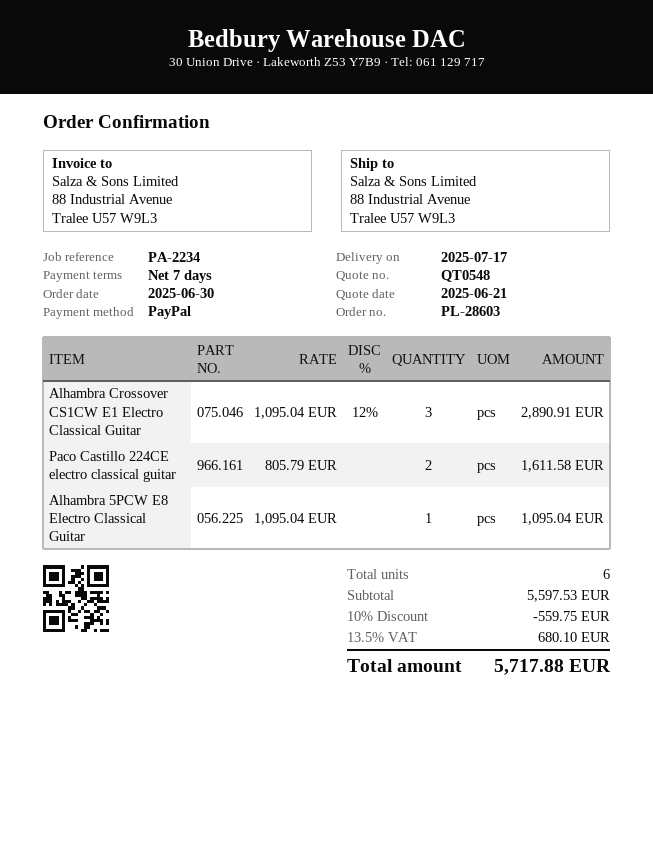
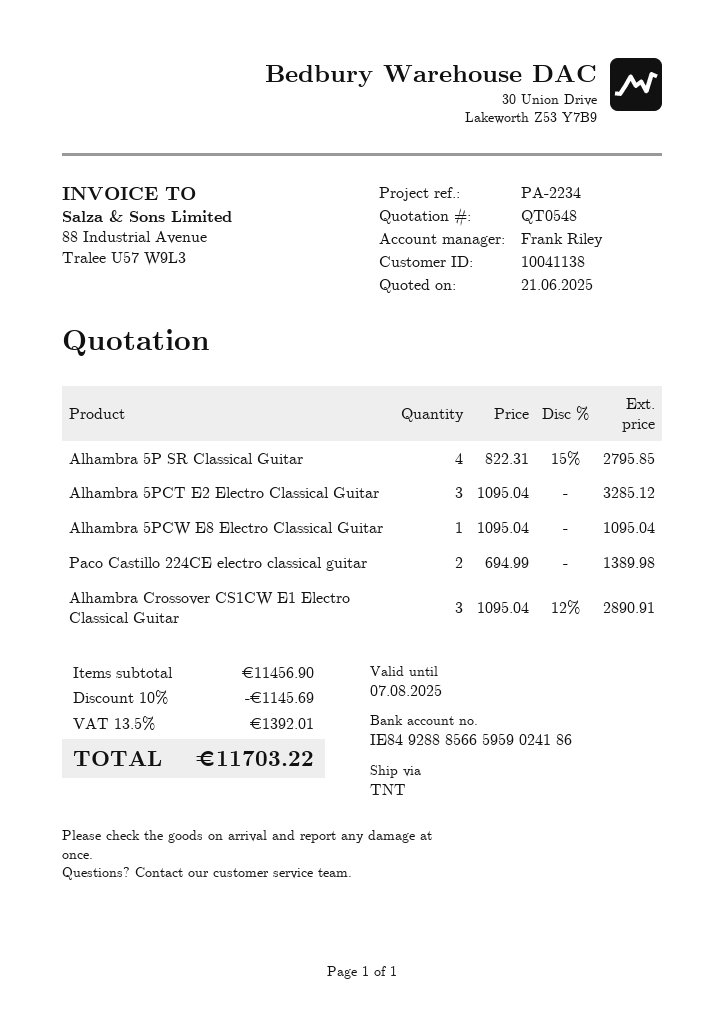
Paco Castillo 224CE electro classical guitar: 2 x 805.79 = 1611.58 -> 2 x 694.99 = 1389.98
Alhambra 5P SR Classical Guitar: none -> 4 x 822.31 - 15% = 2795.85
Alhambra 5PCT E2 Electro Classical Guitar: none -> 3 x 1095.04 = 3285.12
subtotal: 5597.53 -> 11456.90
discount: 10% = 559.75 -> 10% = 1145.69
tax: 13.5% = 680.10 -> 13.5% = 1392.01
total: 5717.88 -> 11703.22

